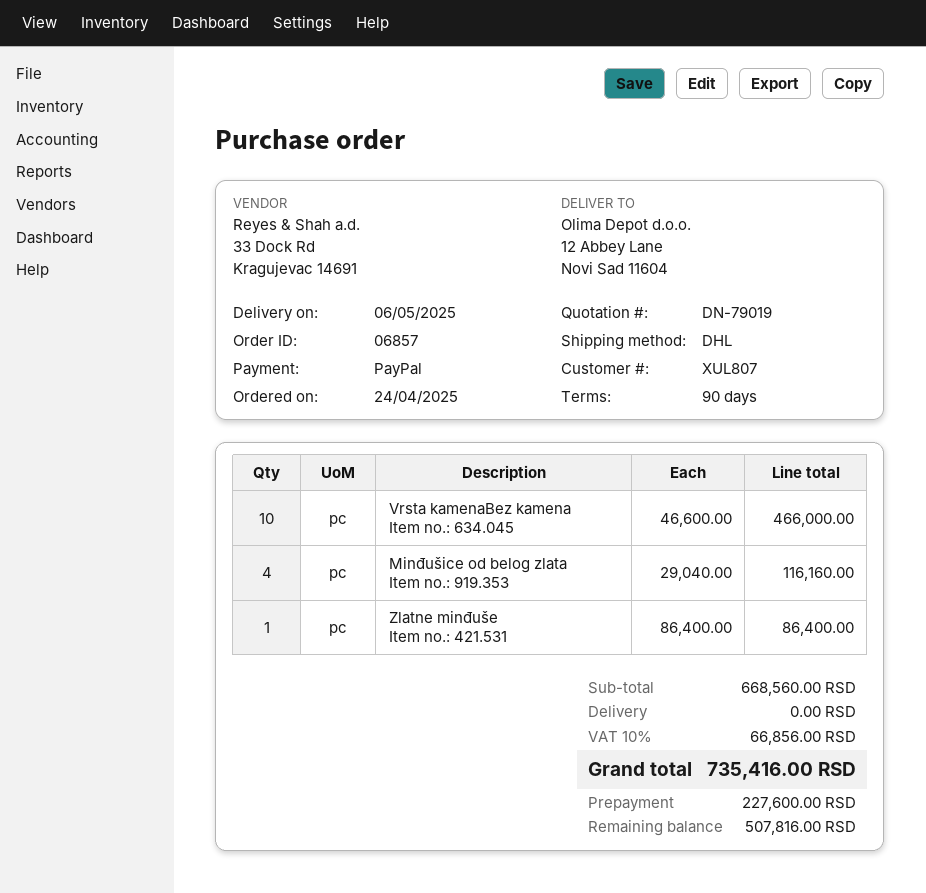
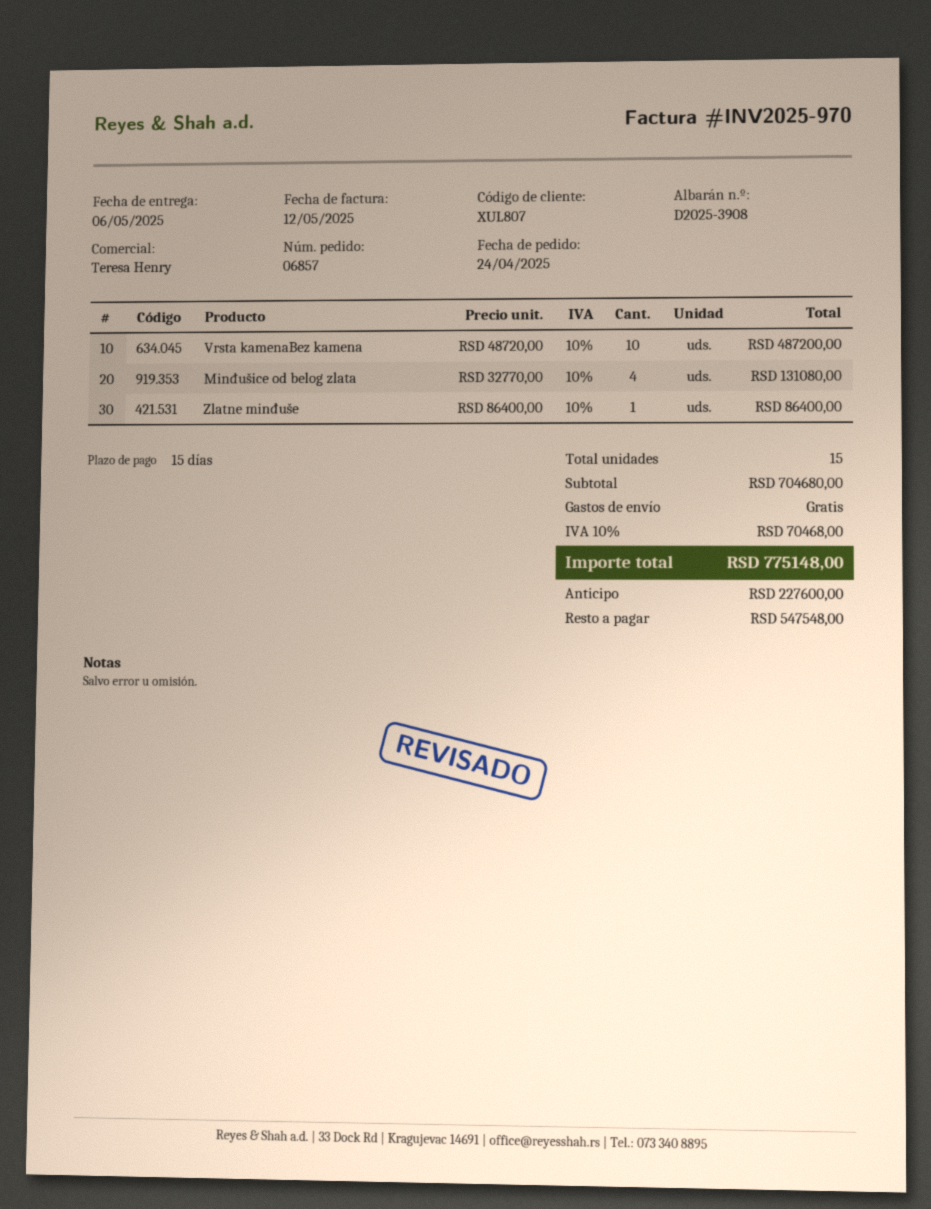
payment terms: 90 days -> 15 days
Vrsta kamenaBez kamena: 10 x 46600.00 = 466000.00 -> 10 x 48720.00 = 487200.00
Minđušice od belog zlata: 4 x 29040.00 = 116160.00 -> 4 x 32770.00 = 131080.00
subtotal: 668560.00 -> 704680.00
tax: 10% = 66856.00 -> 10% = 70468.00
total: 735416.00 -> 775148.00
balance: 507816.00 -> 547548.00

